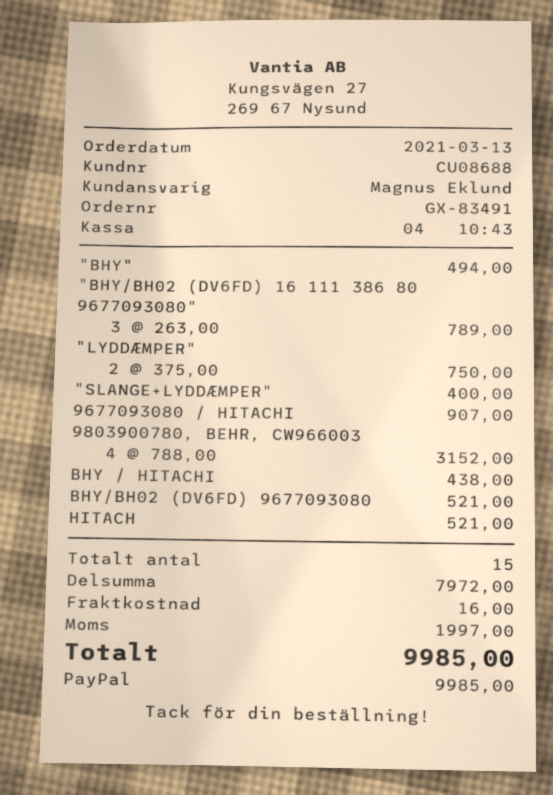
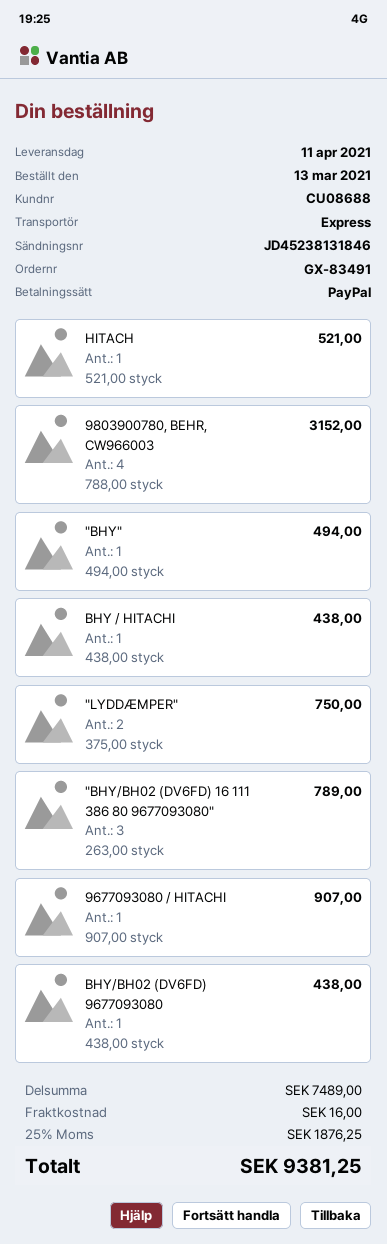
"SLANGE+LYDDÆMPER": 1 x 400.00 = 400.00 -> none
BHY/BH02 (DV6FD) 9677093080: 1 x 521.00 = 521.00 -> 1 x 438.00 = 438.00
subtotal: 7972.00 -> 7489.00
tax: 1997.00 -> 1876.25
total: 9985.00 -> 9381.25

